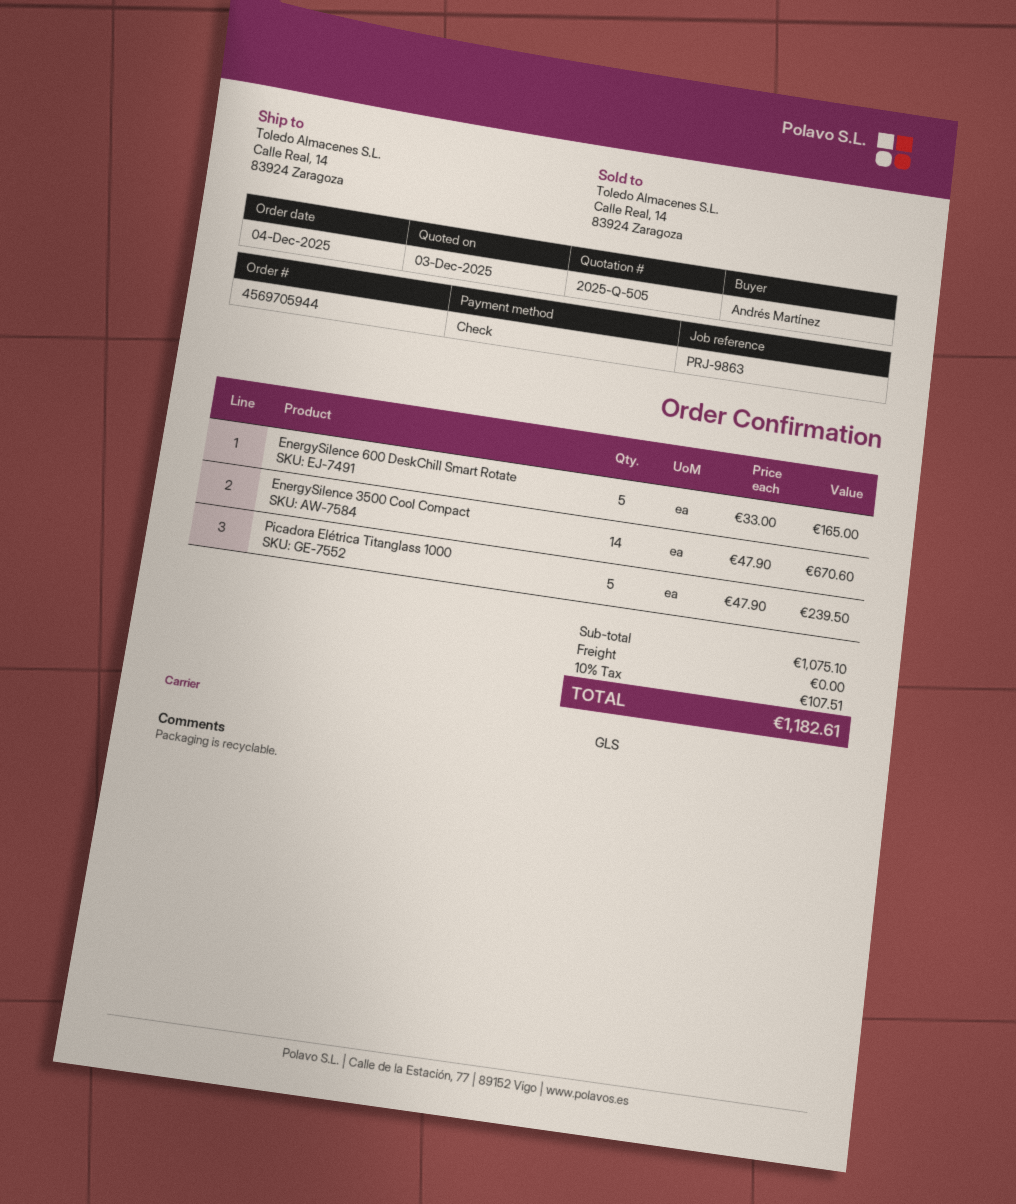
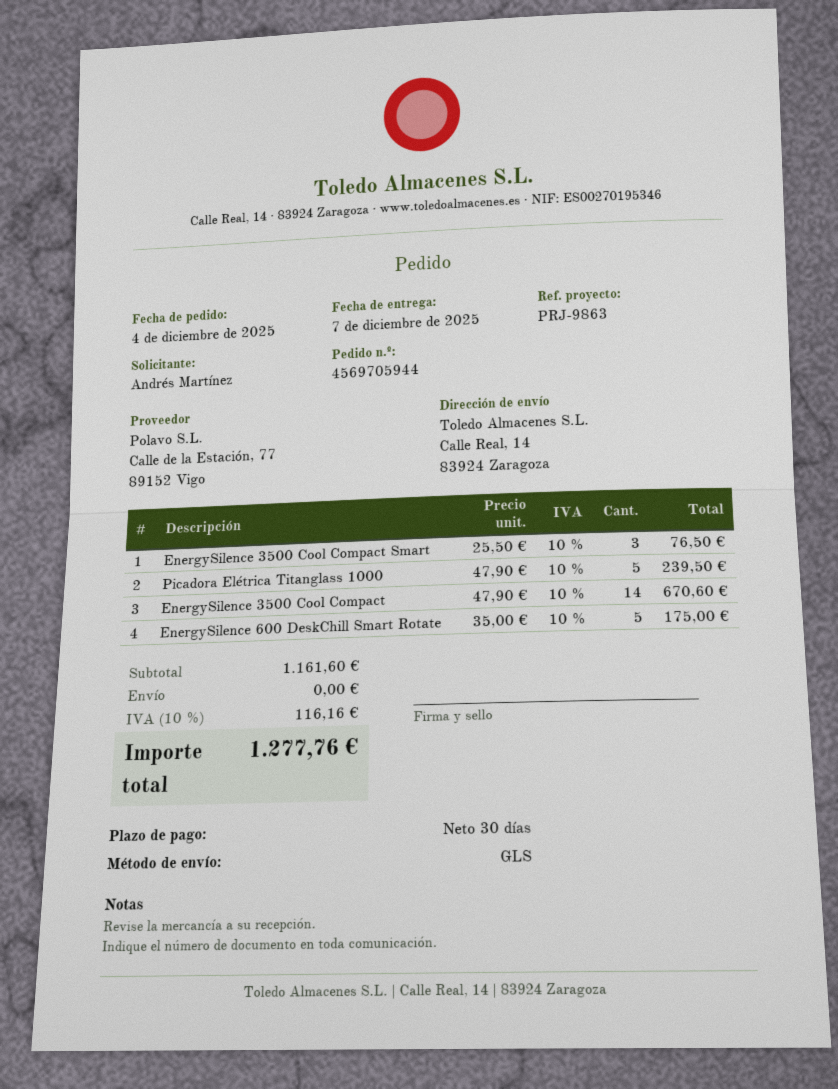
EnergySilence 600 DeskChill Smart Rotate: 5 x 33.00 = 165.00 -> 5 x 35.00 = 175.00
EnergySilence 3500 Cool Compact Smart: none -> 3 x 25.50 = 76.50
subtotal: 1075.10 -> 1161.60
tax: 10% = 107.51 -> 10% = 116.16
total: 1182.61 -> 1277.76

